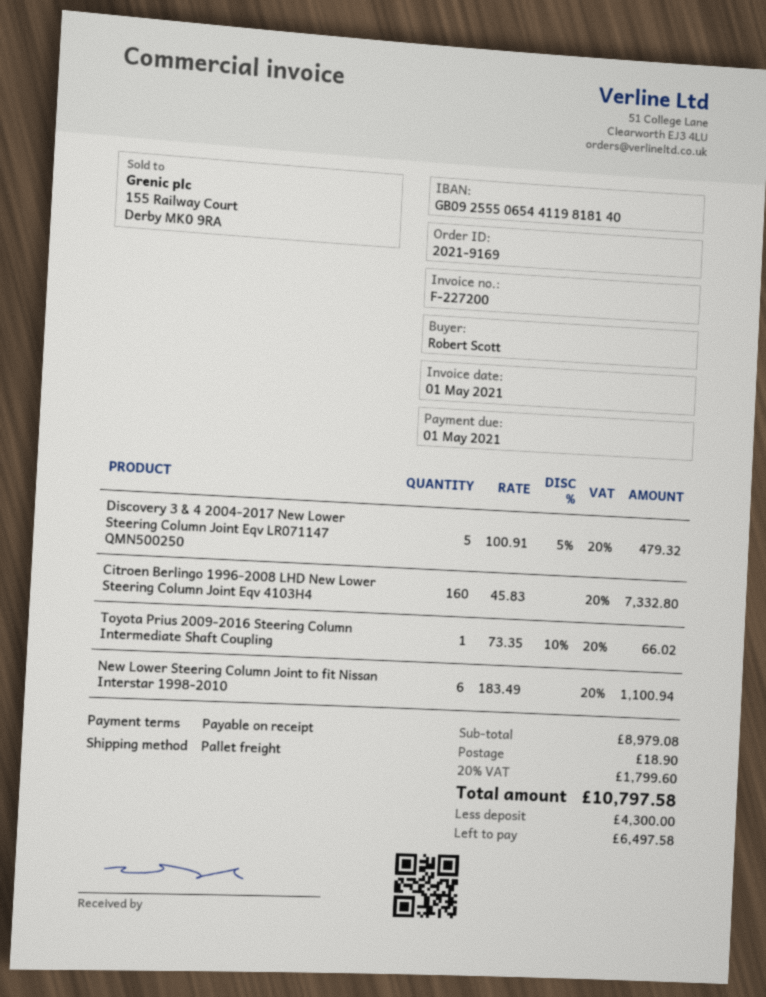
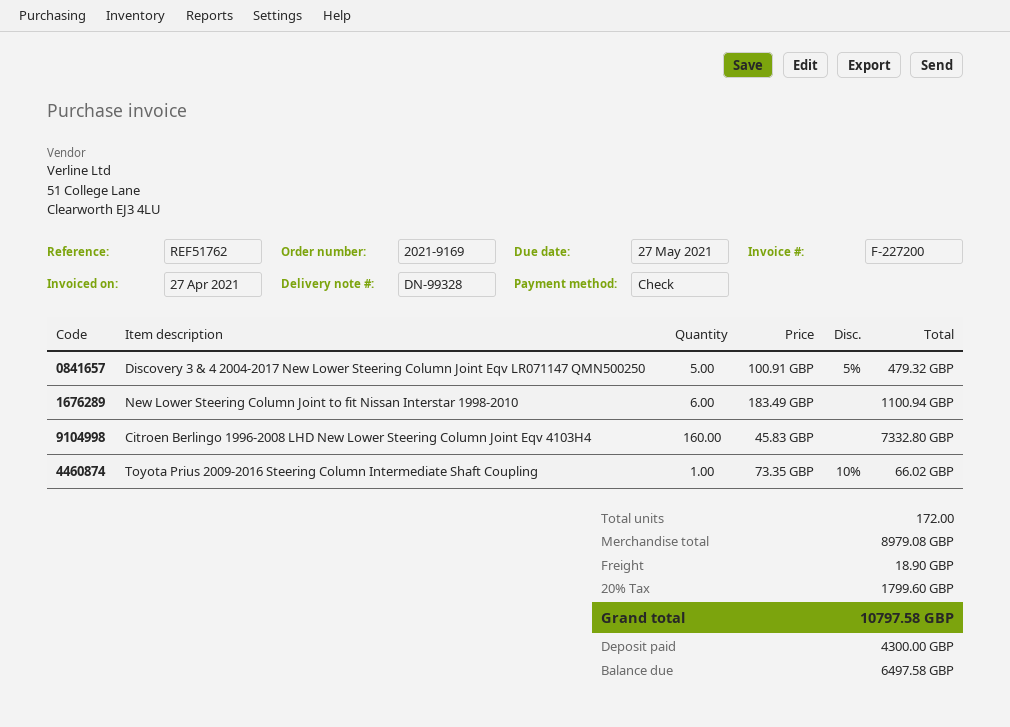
invoice date: 2021-05-01 -> 2021-04-27
due date: 2021-05-01 -> 2021-05-27

